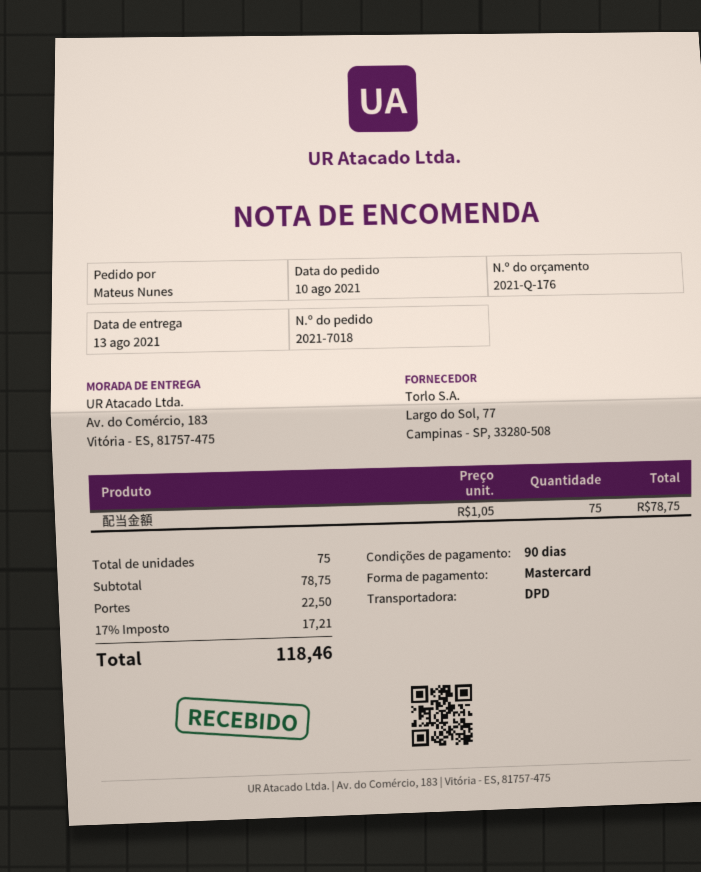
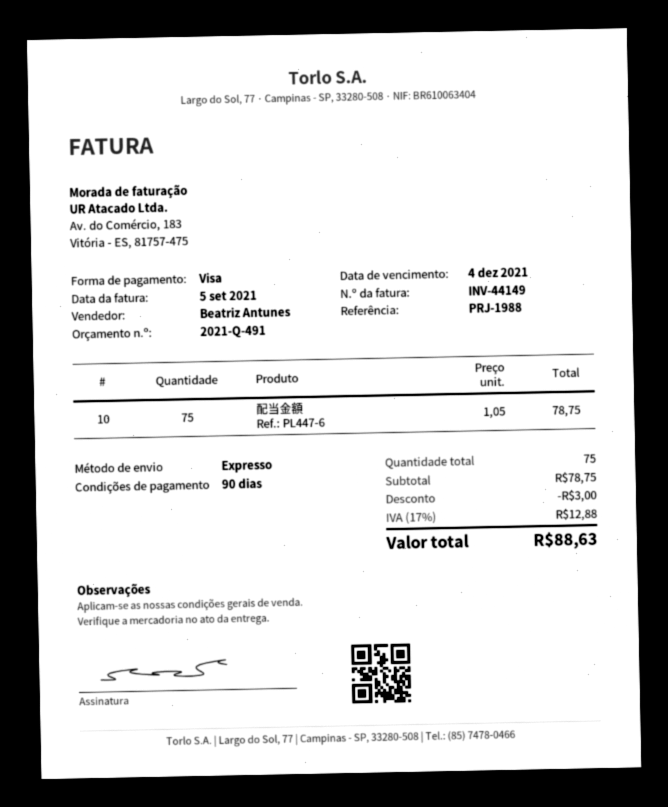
quote number: 2021-Q-176 -> 2021-Q-491
payment method: Mastercard -> Visa
shipping method: DPD -> express
discount: none -> 3.00
shipping: 22.50 -> none
tax: 17% = 17.21 -> 17% = 12.88
total: 118.46 -> 88.63

